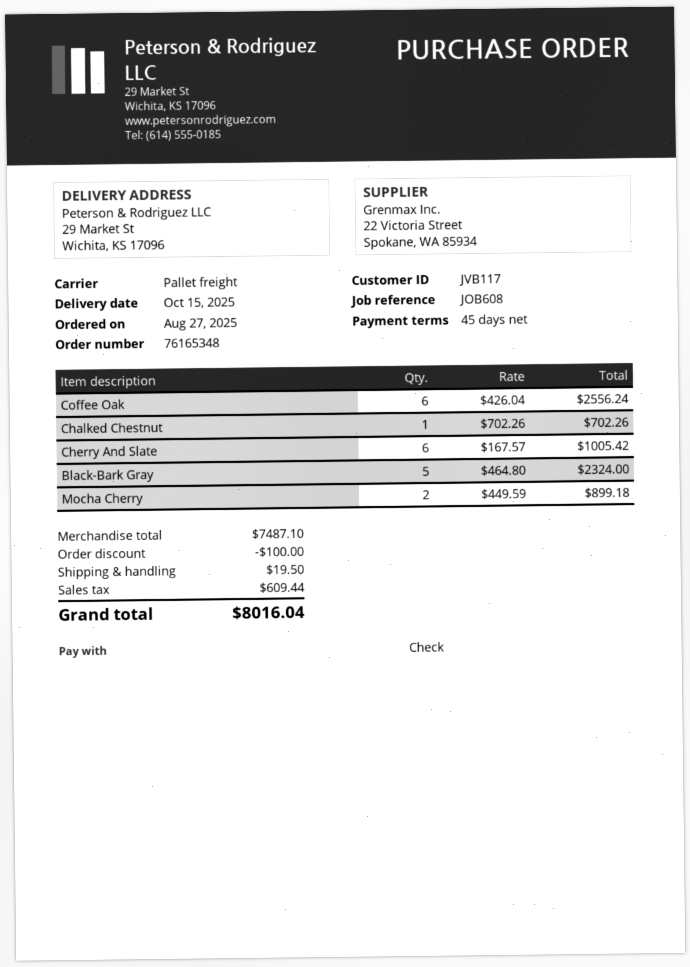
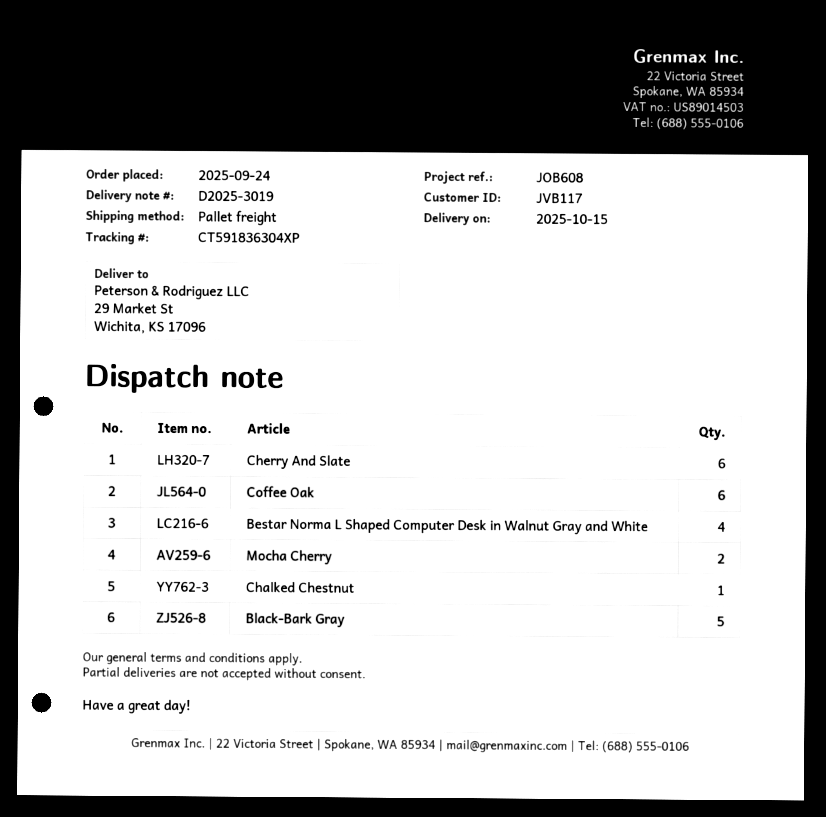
order date: 2025-08-27 -> 2025-09-24
Bestar Norma L Shaped Computer Desk in Walnut Gray and White: none -> 4

